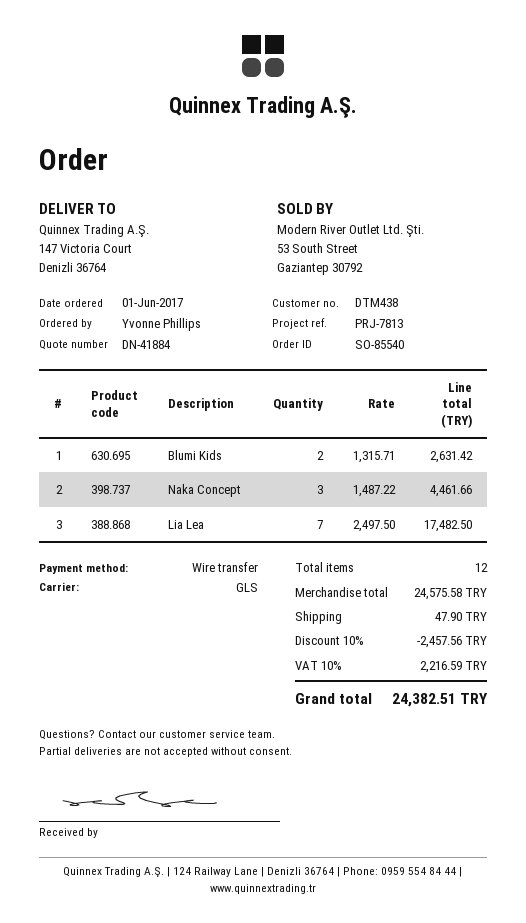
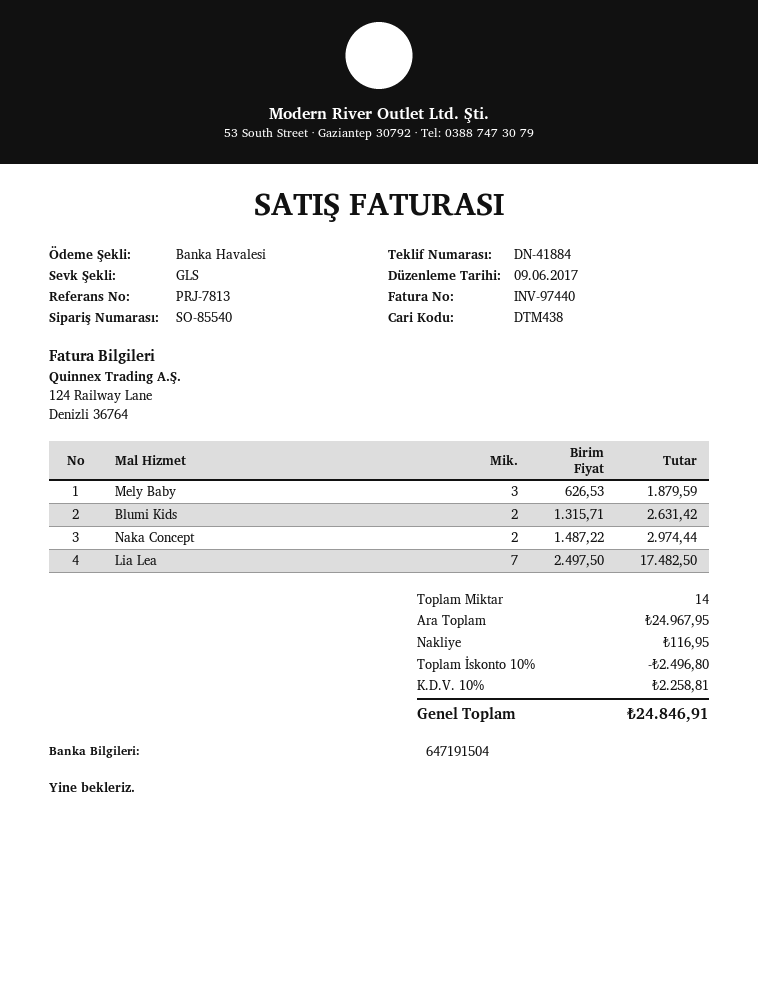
Naka Concept: 3 x 1487.22 = 4461.66 -> 2 x 1487.22 = 2974.44
Mely Baby: none -> 3 x 626.53 = 1879.59
total quantity: 12 -> 14
subtotal: 24575.58 -> 24967.95
discount: 10% = 2457.56 -> 10% = 2496.80
shipping: 47.90 -> 116.95
tax: 10% = 2216.59 -> 10% = 2258.81
total: 24382.51 -> 24846.91

